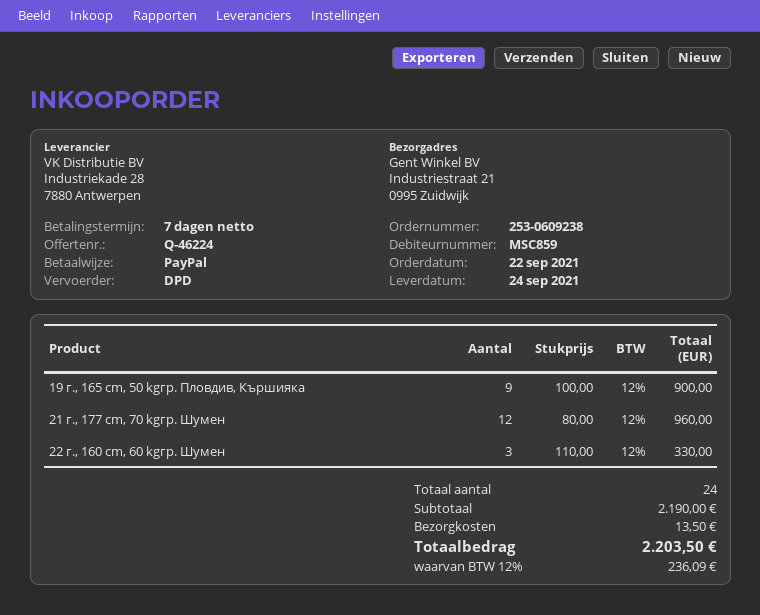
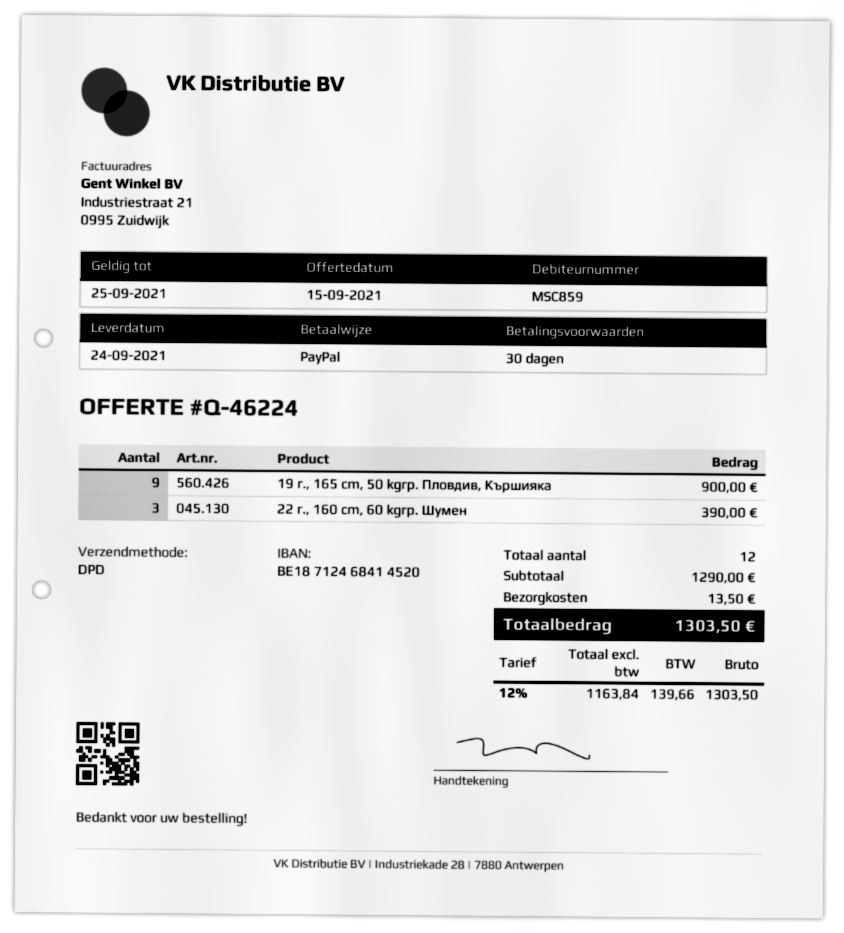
payment terms: 7 days -> 30 days
21 г., 177 cm, 70 kgгр. Шумен: 12 for 960.00 -> none
22 г., 160 cm, 60 kgгр. Шумен: 3 for 330.00 -> 3 for 390.00
total quantity: 24 -> 12
subtotal: 2190.00 -> 1290.00
tax: 12% = 236.09 -> 12% = 139.66
total: 2203.50 -> 1303.50

